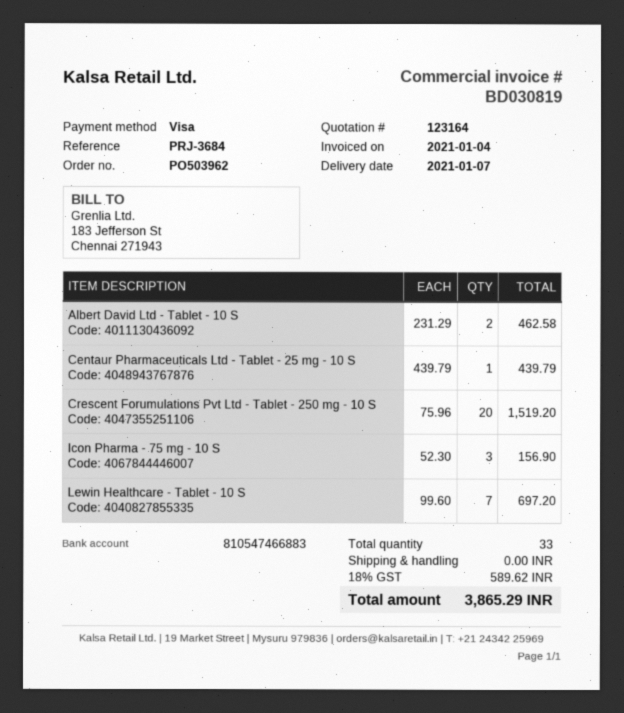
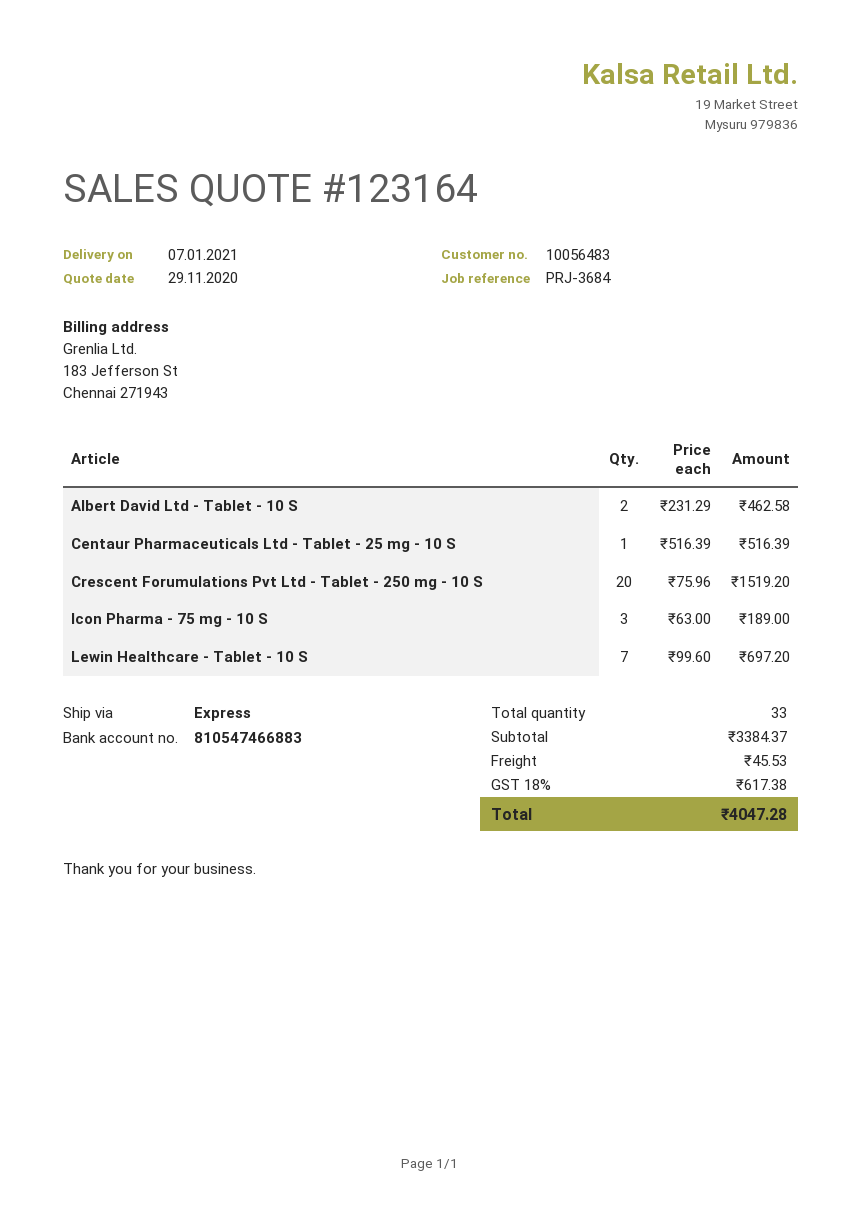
Centaur Pharmaceuticals Ltd - Tablet - 25 mg - 10 S: 1 x 439.79 = 439.79 -> 1 x 516.39 = 516.39
Icon Pharma - 75 mg - 10 S: 3 x 52.30 = 156.90 -> 3 x 63.00 = 189.00
shipping: 0.00 -> 45.53
tax: 18% = 589.62 -> 18% = 617.38
total: 3865.29 -> 4047.28

